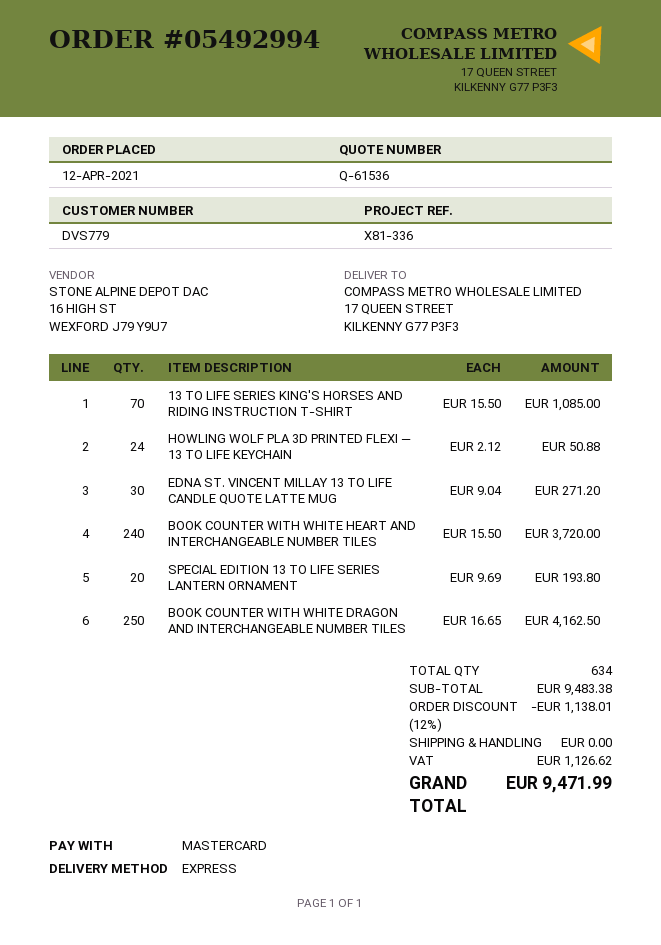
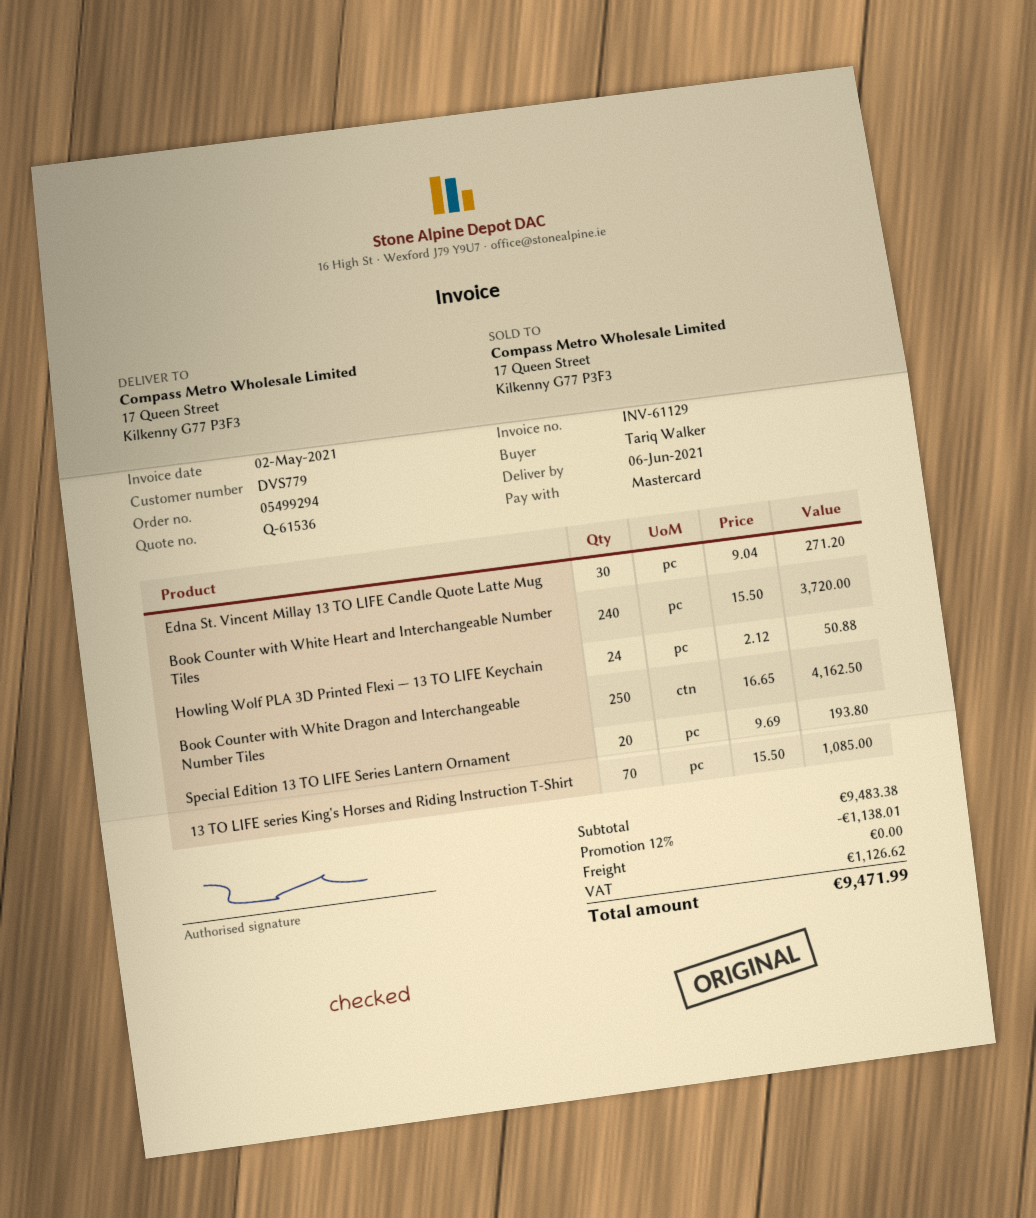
order number: 05492994 -> 05499294

